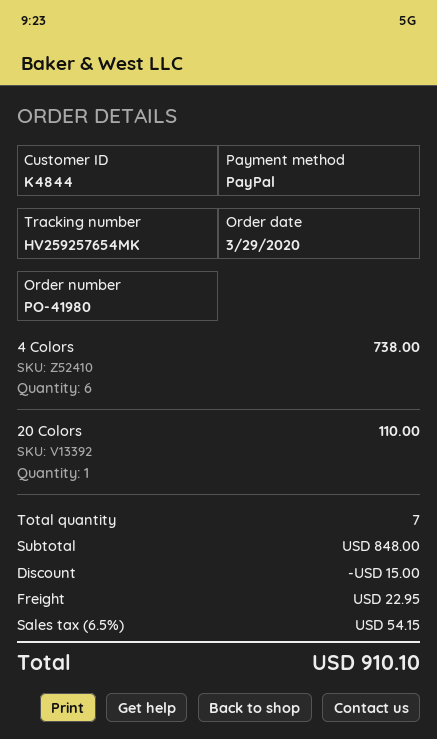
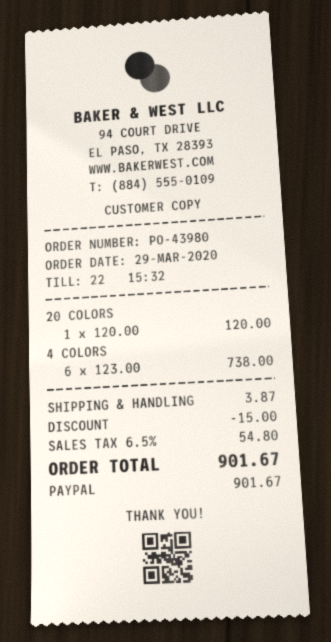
order number: PO-41980 -> PO-43980
20 Colors: 1 for 110.00 -> 1 for 120.00
shipping: 22.95 -> 3.87
tax: 6.5% = 54.15 -> 6.5% = 54.80
total: 910.10 -> 901.67

